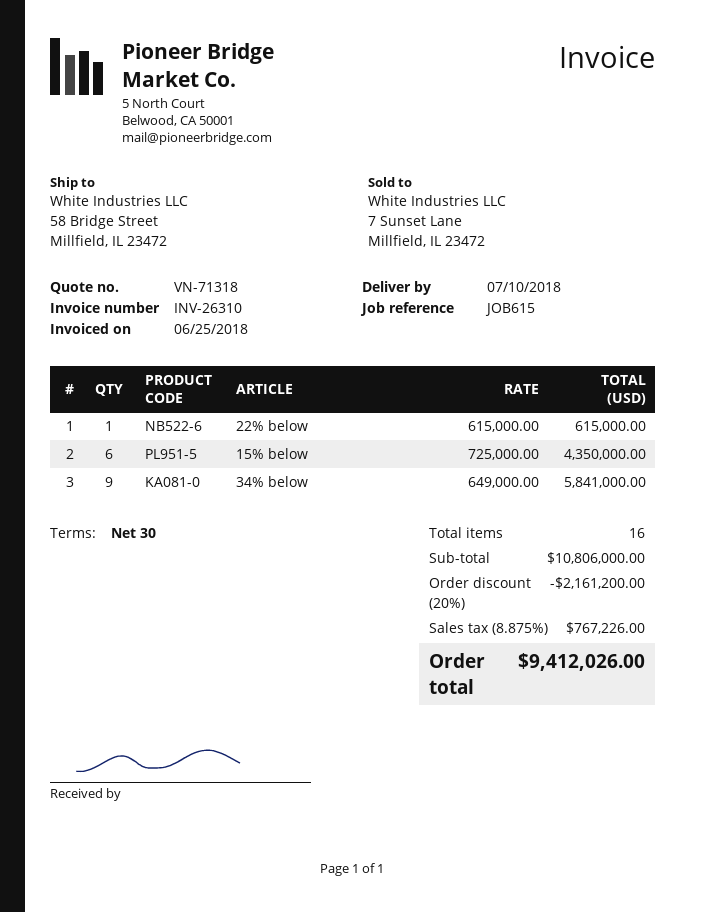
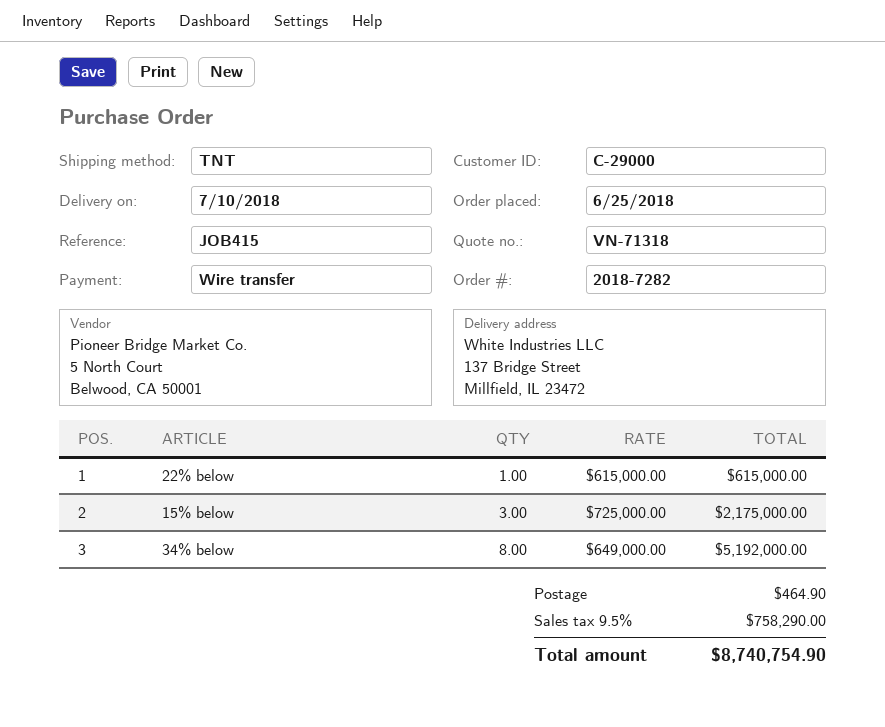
reference: JOB615 -> JOB415
ship to: 58 Bridge Street, Millfield, IL 23472 -> 137 Bridge Street, Millfield, IL 23472
15% below: 6 x 725000.00 = 4350000.00 -> 3 x 725000.00 = 2175000.00
34% below: 9 x 649000.00 = 5841000.00 -> 8 x 649000.00 = 5192000.00
discount: 20% = 2161200.00 -> none
shipping: none -> 464.90
tax: 8.875% = 767226.00 -> 9.5% = 758290.00
total: 9412026.00 -> 8740754.90

